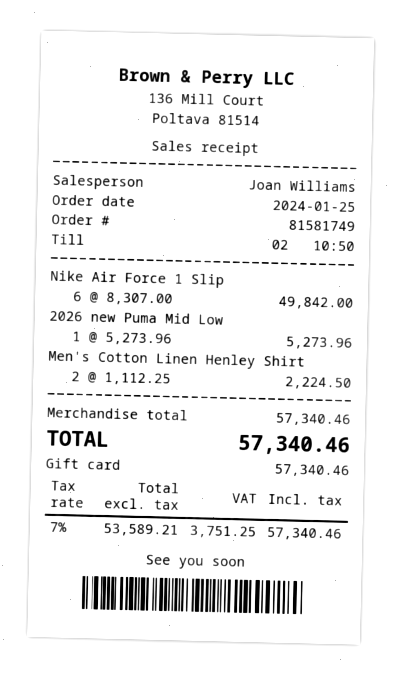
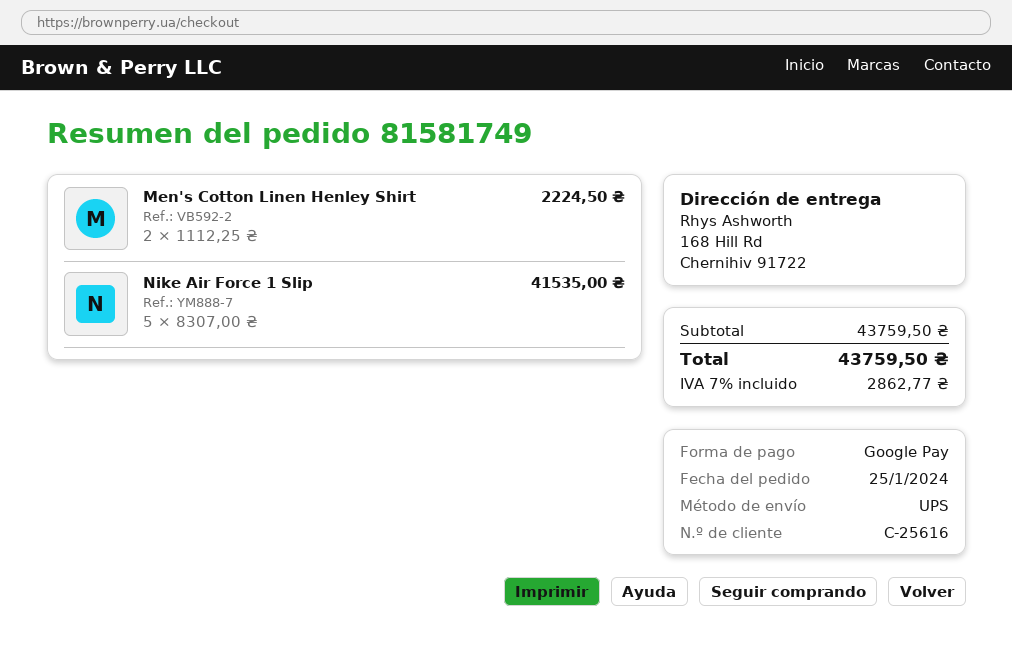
payment method: gift card -> Google Pay
Nike Air Force 1 Slip: 6 x 8307.00 = 49842.00 -> 5 x 8307.00 = 41535.00
2026 new Puma Mid Low: 1 x 5273.96 = 5273.96 -> none
subtotal: 57340.46 -> 43759.50
tax: 7% = 3751.25 -> 7% = 2862.77
total: 57340.46 -> 43759.50

